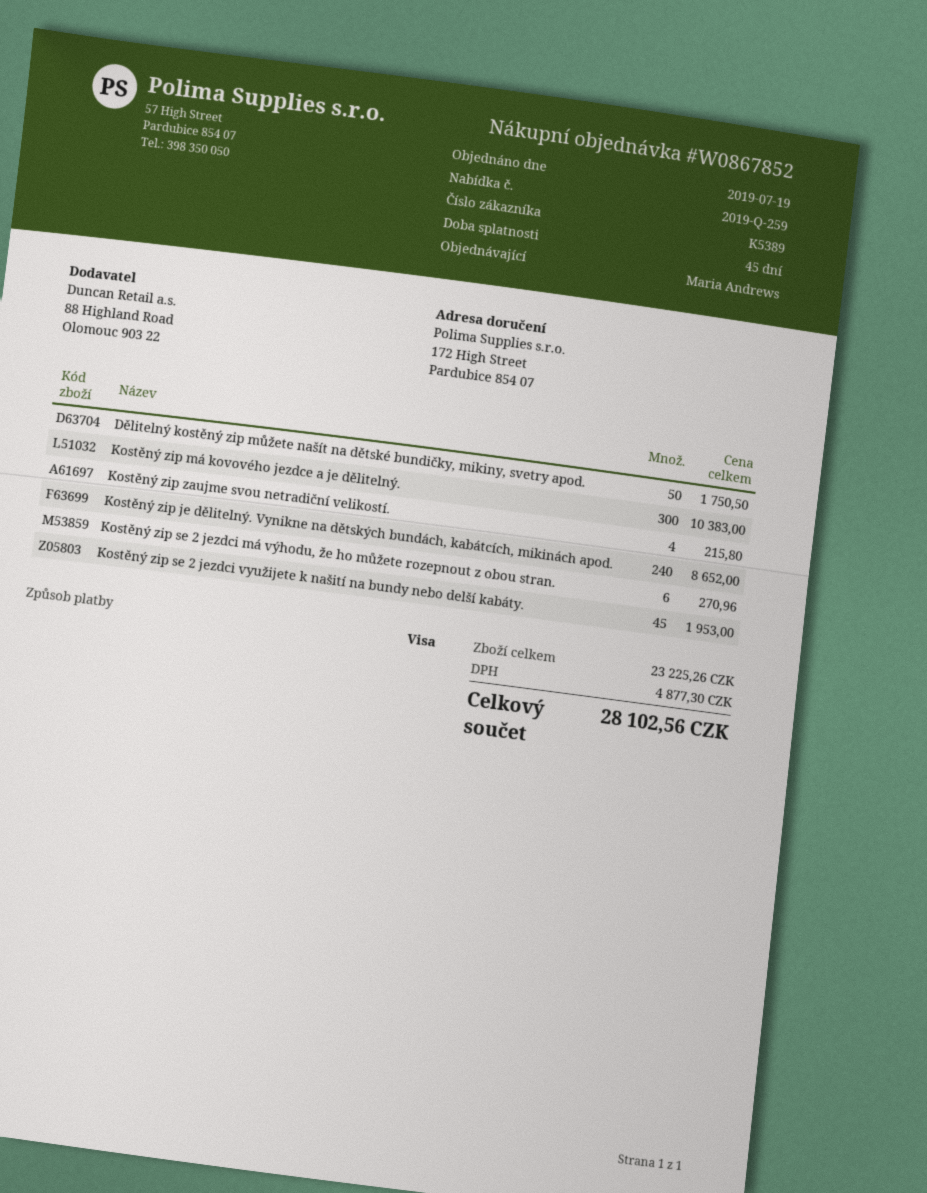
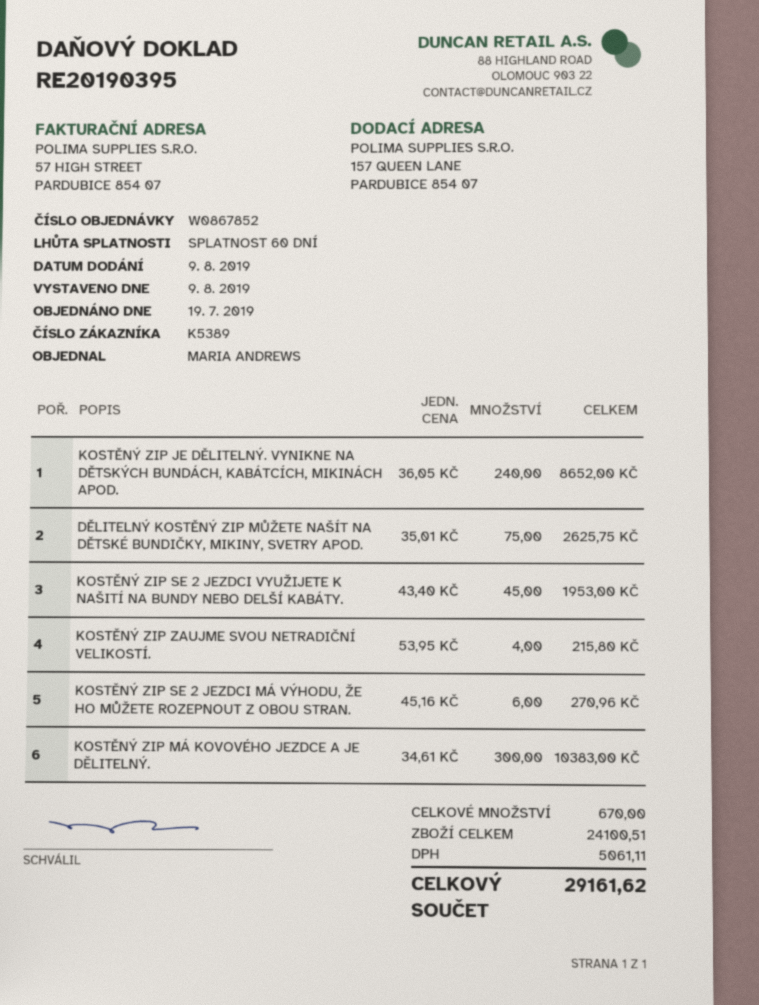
payment terms: 45 days -> 60 days
ship to: 172 High Street, Pardubice 854 07 -> 157 QUEEN LANE, PARDUBICE 854 07
Dělitelný kostěný zip můžete našít na dětské bundičky, mikiny, svetry apod.: 50 for 1750.50 -> 75 for 2625.75
subtotal: 23225.26 -> 24100.51
tax: 4877.30 -> 5061.11
total: 28102.56 -> 29161.62

